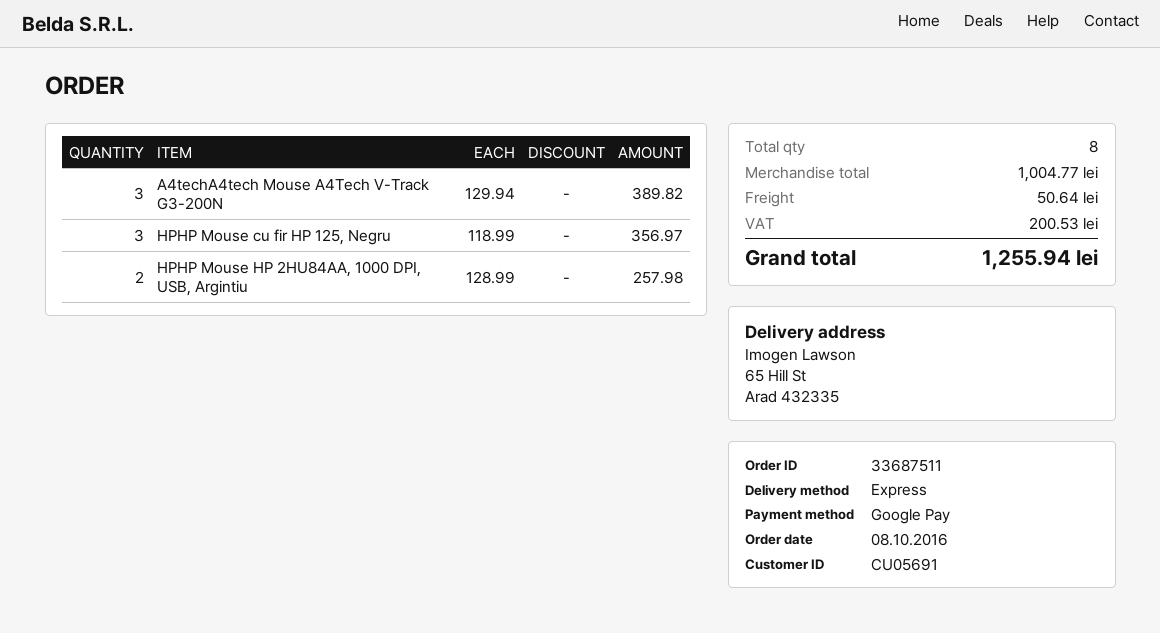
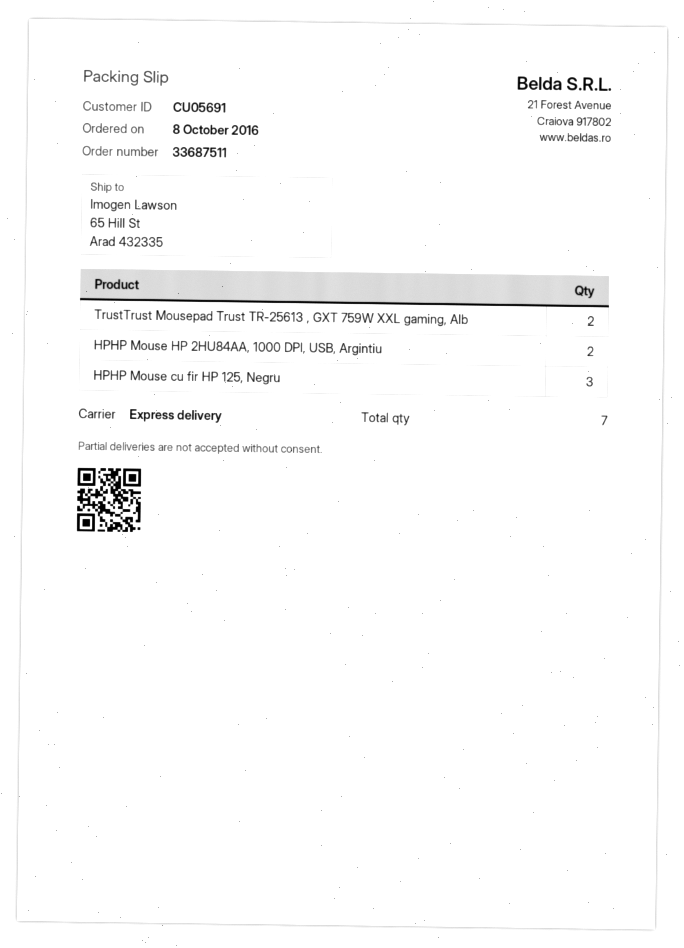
A4techA4tech Mouse A4Tech V-Track G3-200N: 3 -> none
TrustTrust Mousepad Trust TR-25613 , GXT 759W XXL gaming, Alb: none -> 2
total quantity: 8 -> 7

